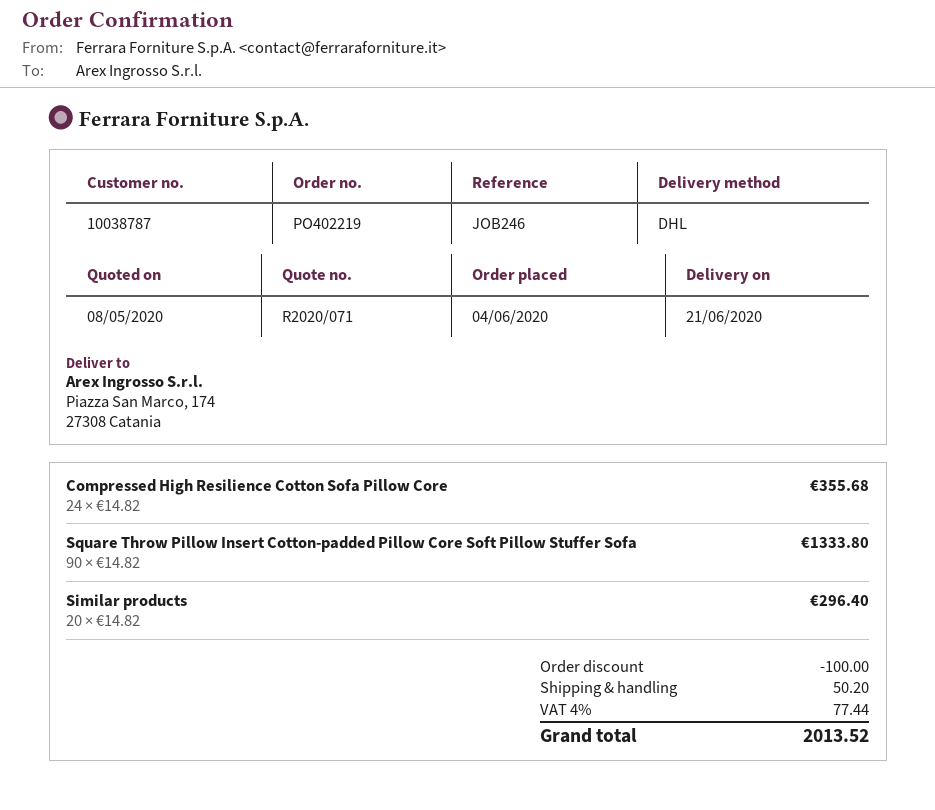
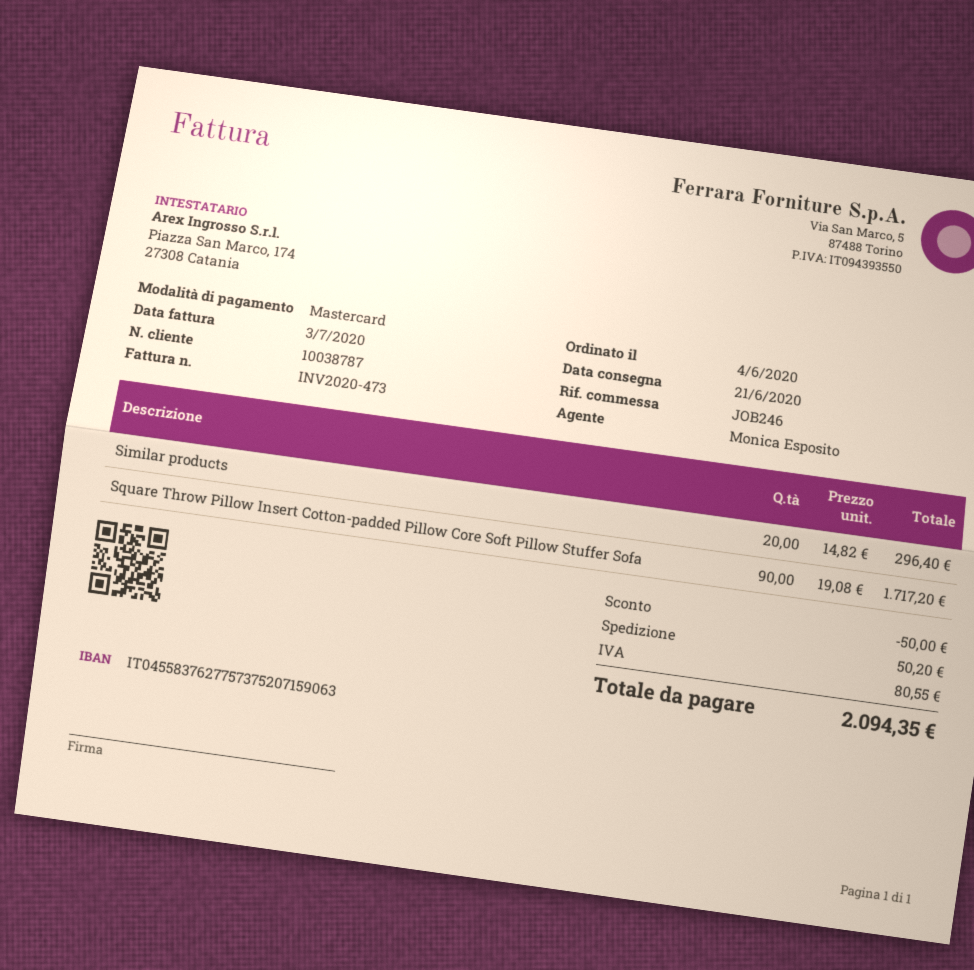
Compressed High Resilience Cotton Sofa Pillow Core: 24 x 14.82 = 355.68 -> none
Square Throw Pillow Insert Cotton-padded Pillow Core Soft Pillow Stuffer Sofa: 90 x 14.82 = 1333.80 -> 90 x 19.08 = 1717.20
discount: 100.00 -> 50.00
tax: 77.44 -> 80.55
total: 2013.52 -> 2094.35

